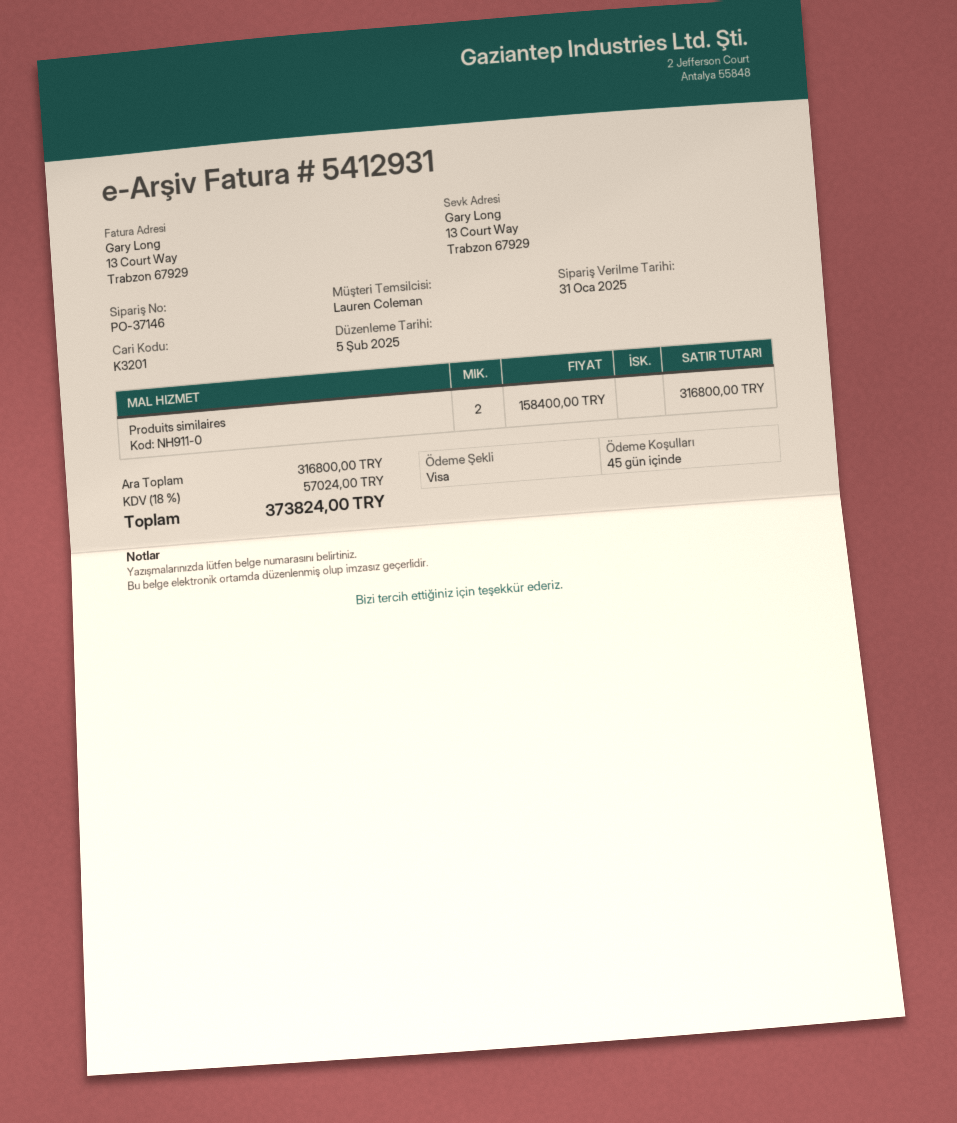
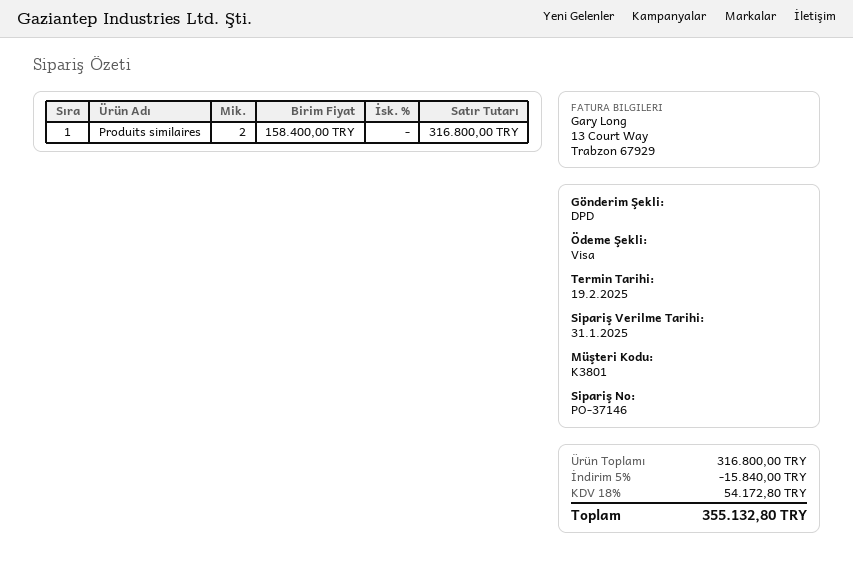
customer number: K3201 -> K3801
discount: none -> 5% = 15840.00
tax: 18% = 57024.00 -> 18% = 54172.80
total: 373824.00 -> 355132.80

